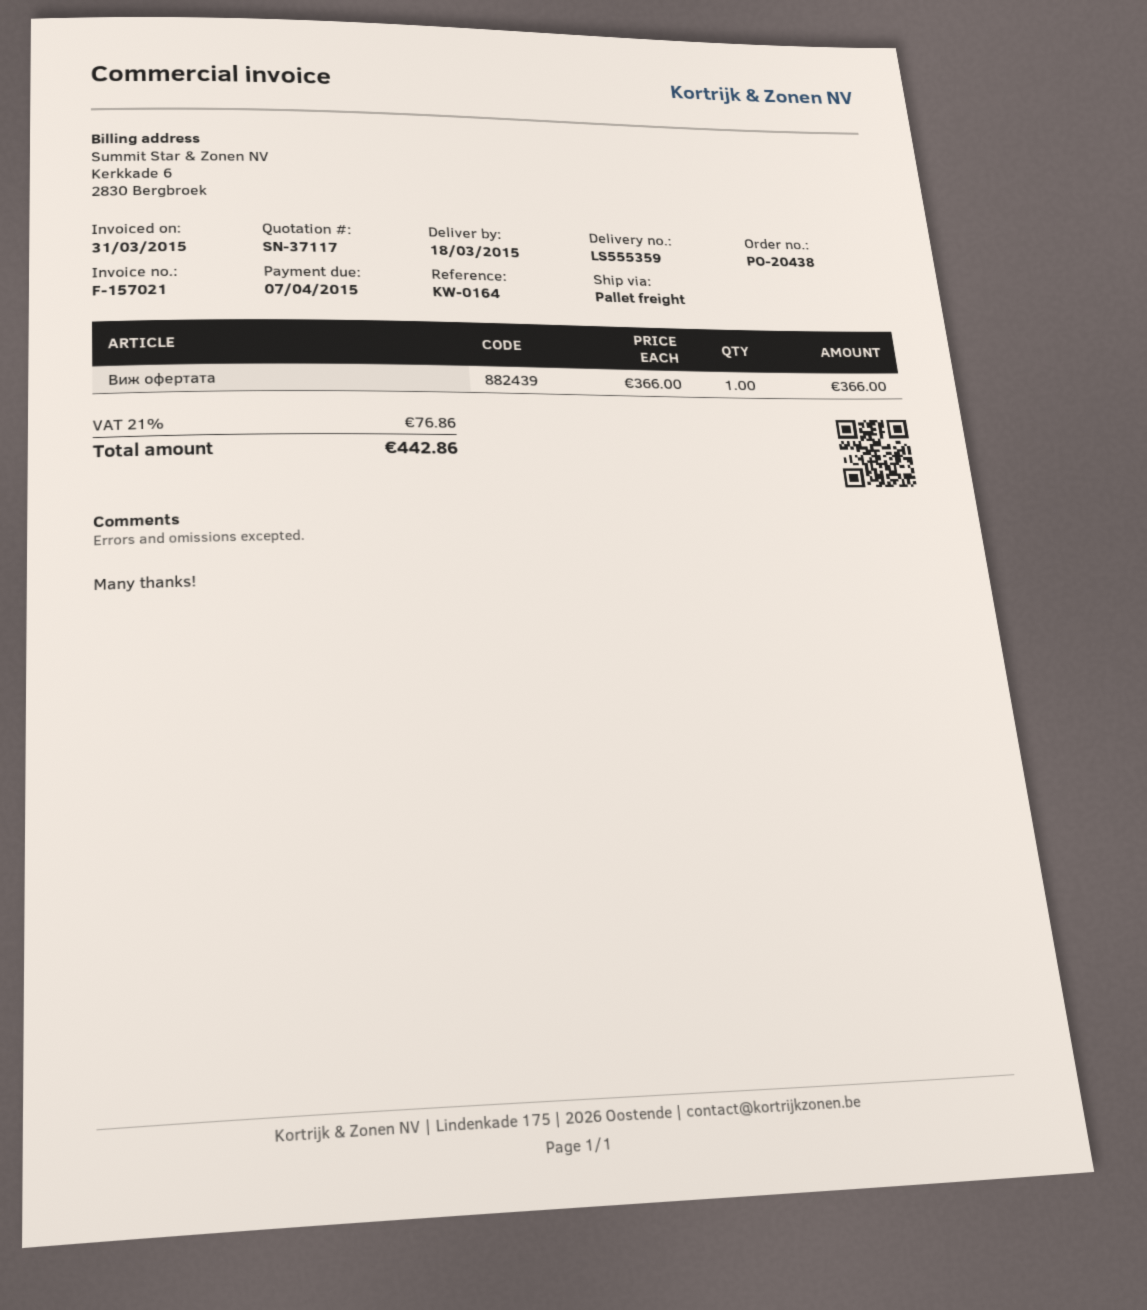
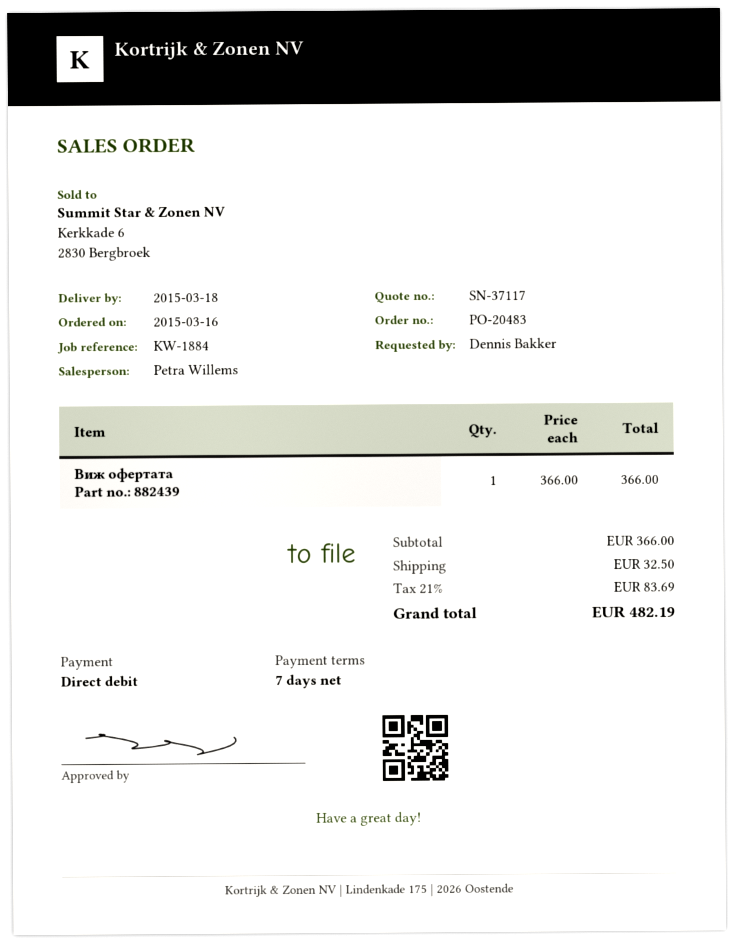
order number: PO-20438 -> PO-20483
reference: KW-0164 -> KW-1884
shipping: none -> 32.50
tax: 21% = 76.86 -> 21% = 83.69
total: 442.86 -> 482.19

